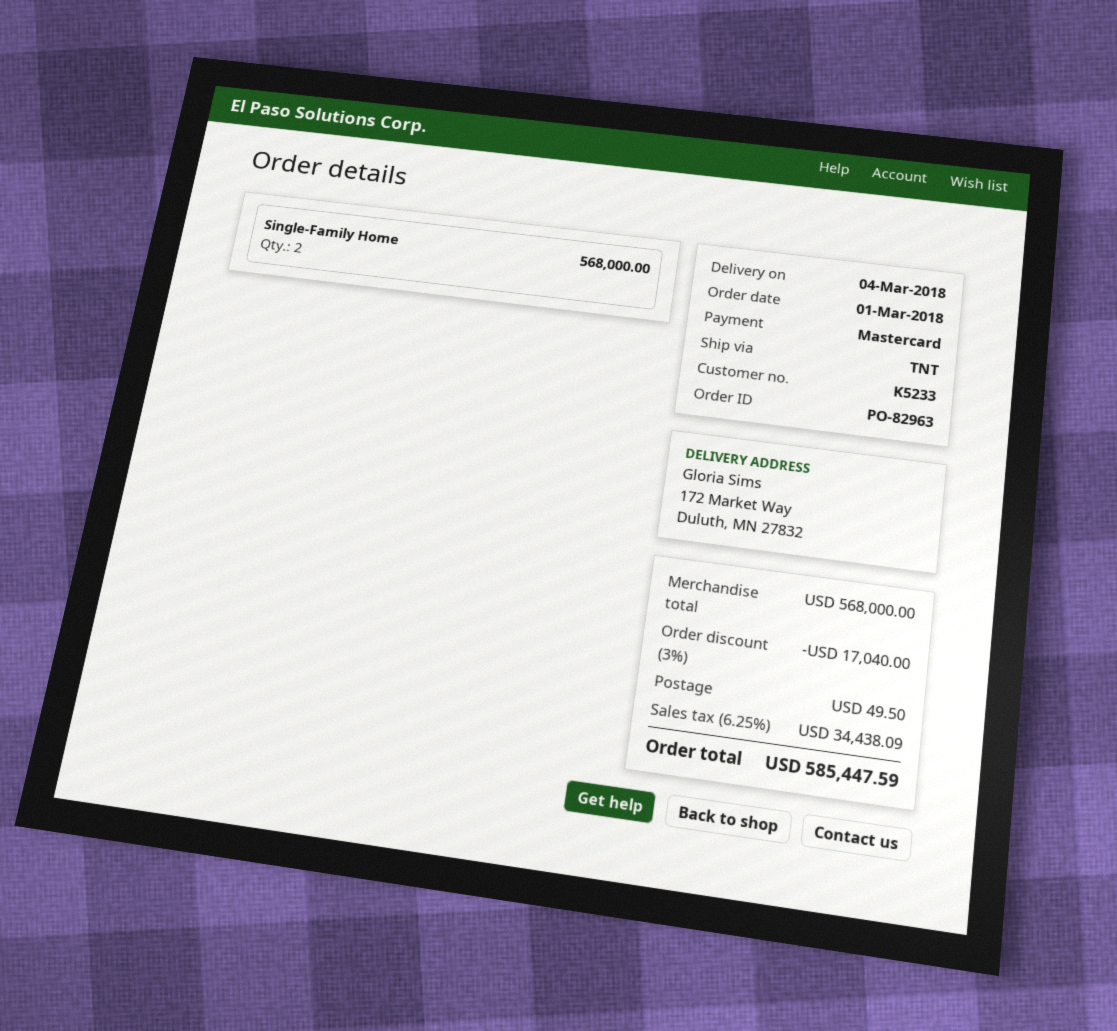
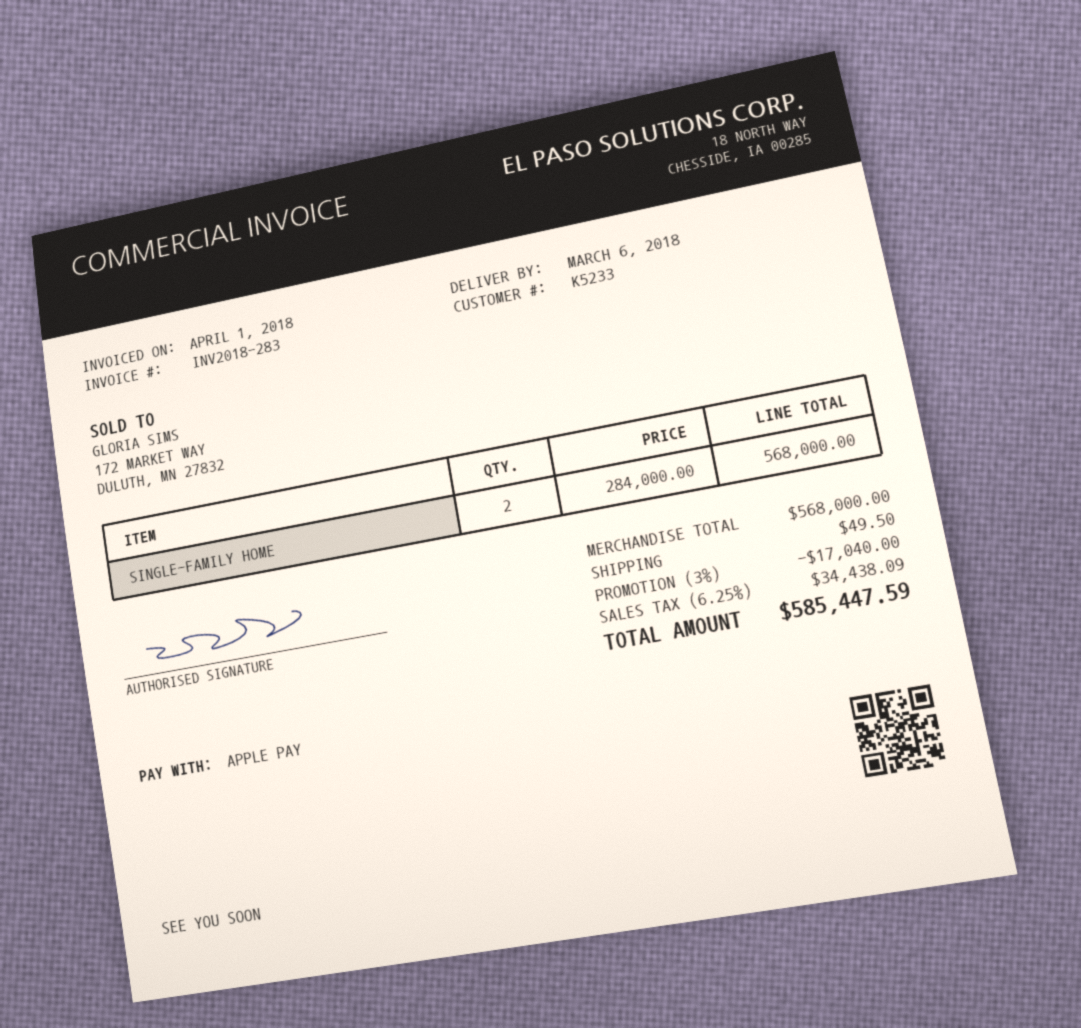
delivery date: 2018-03-04 -> 2018-03-06
payment method: Mastercard -> Apple Pay

